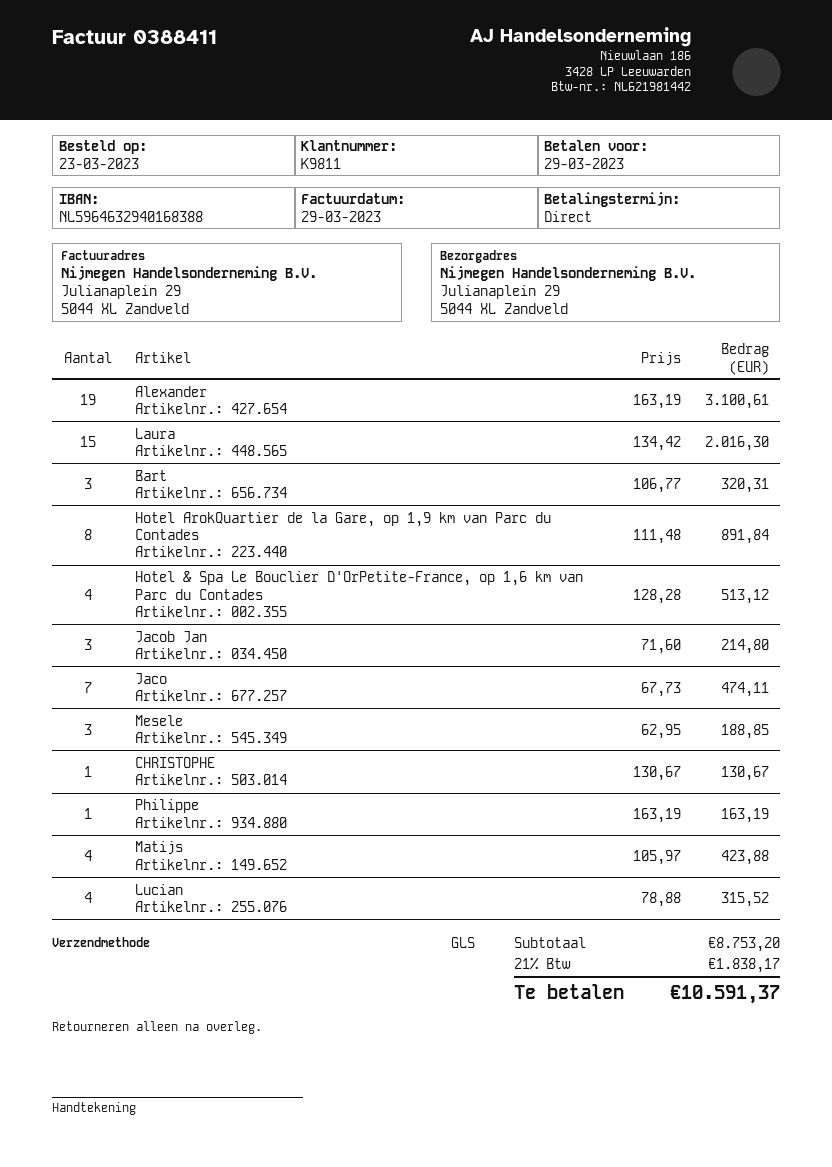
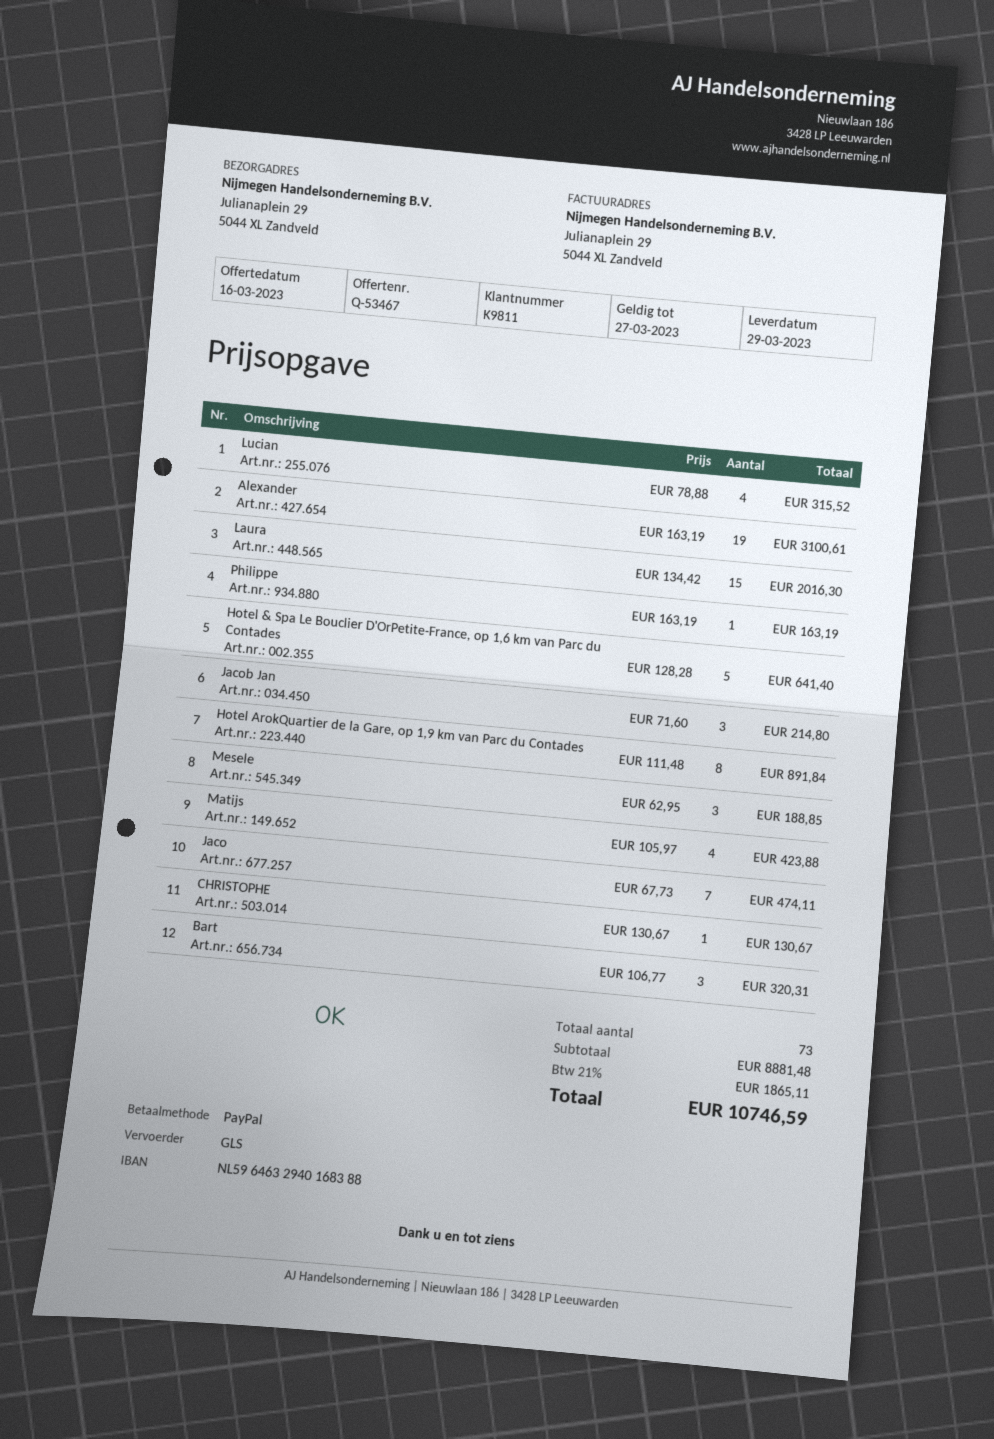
Hotel & Spa Le Bouclier D'OrPetite-France, op 1,6 km van Parc du Contades: 4 x 128.28 = 513.12 -> 5 x 128.28 = 641.40
subtotal: 8753.20 -> 8881.48
tax: 21% = 1838.17 -> 21% = 1865.11
total: 10591.37 -> 10746.59

